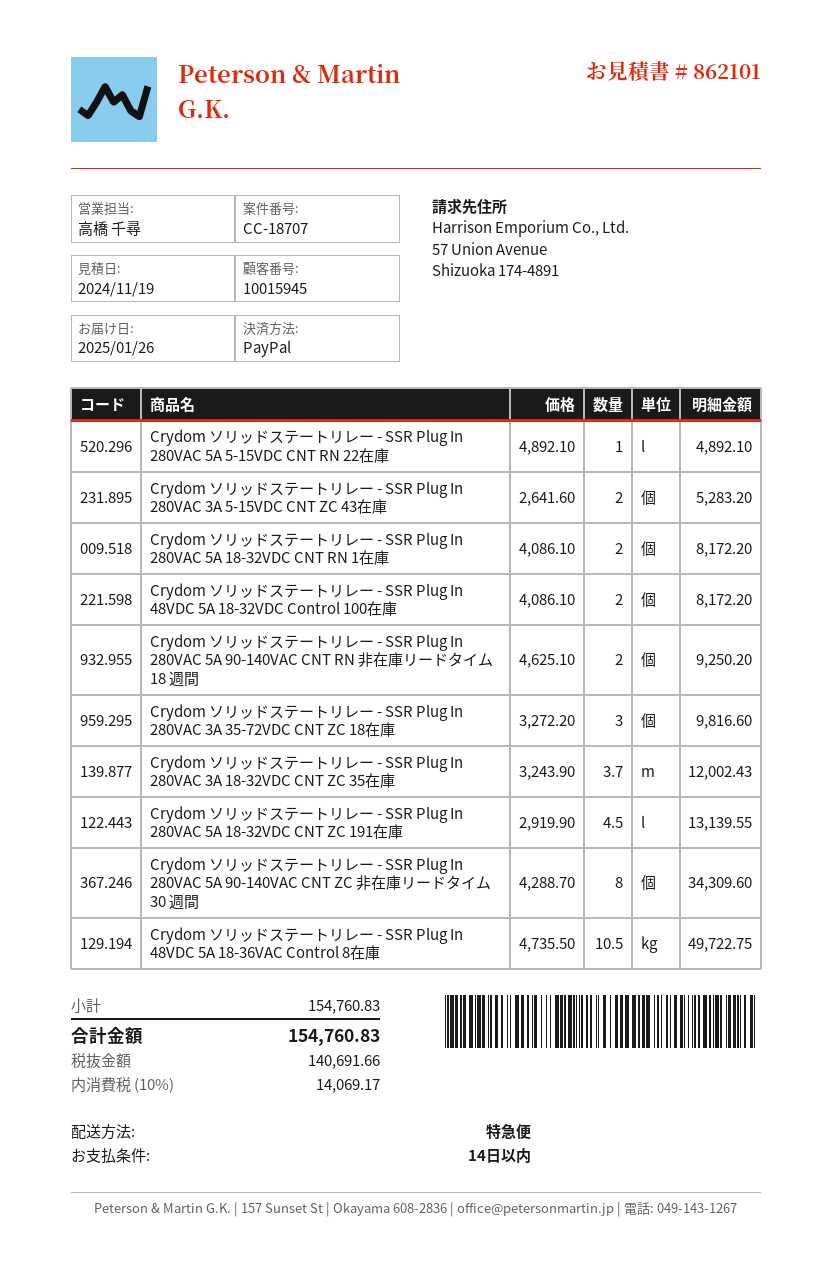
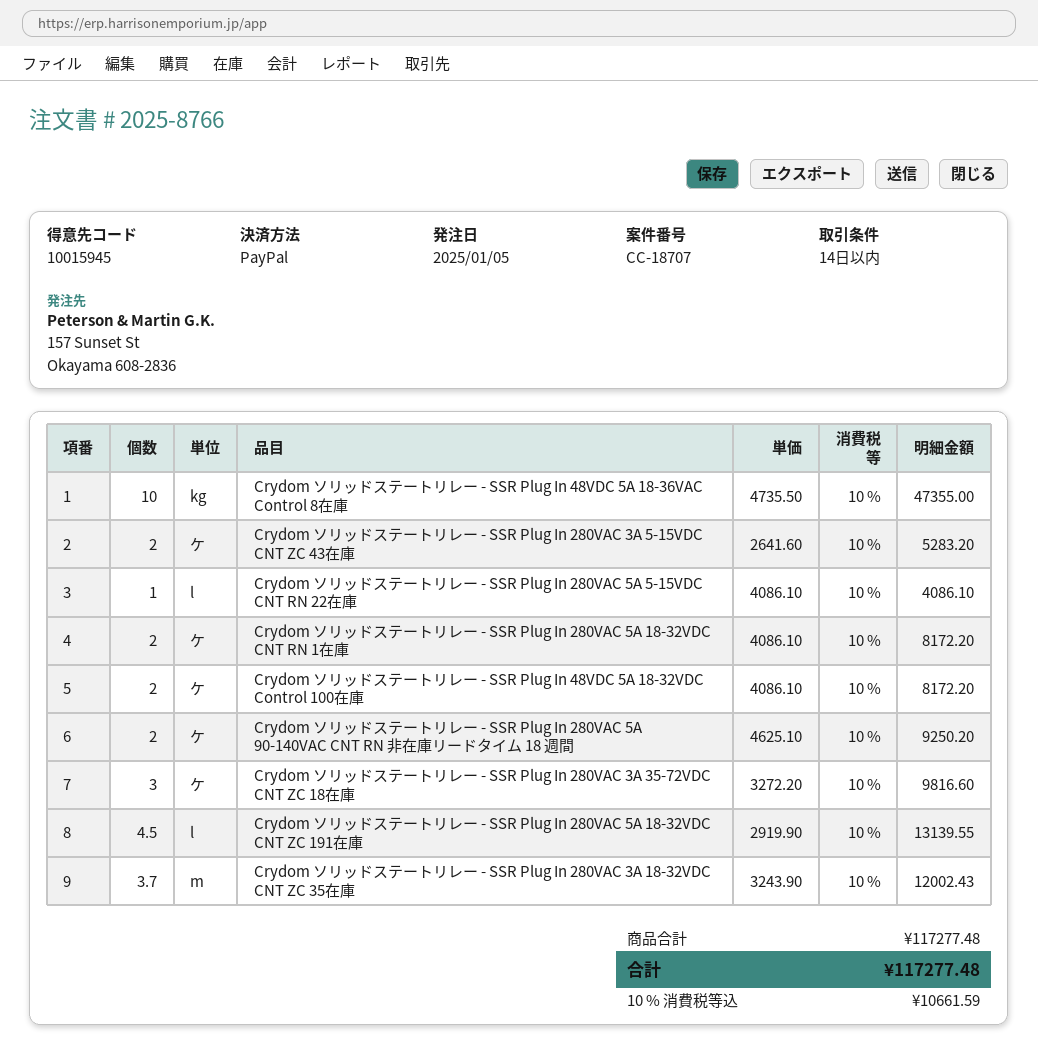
Crydom ソリッドステートリレー - SSR Plug In 280VAC 5A 5-15VDC CNT RN 22在庫: 1 x 4892.10 = 4892.10 -> 1 x 4086.10 = 4086.10
Crydom ソリッドステートリレー - SSR Plug In 280VAC 5A 90-140VAC CNT ZC 非在庫リードタイム 30 週間: 8 x 4288.70 = 34309.60 -> none
Crydom ソリッドステートリレー - SSR Plug In 48VDC 5A 18-36VAC Control 8在庫: 10.5 x 4735.50 = 49722.75 -> 10 x 4735.50 = 47355.00
subtotal: 154760.83 -> 117277.48
tax: 10% = 14069.17 -> 10% = 10661.59
total: 154760.83 -> 117277.48

